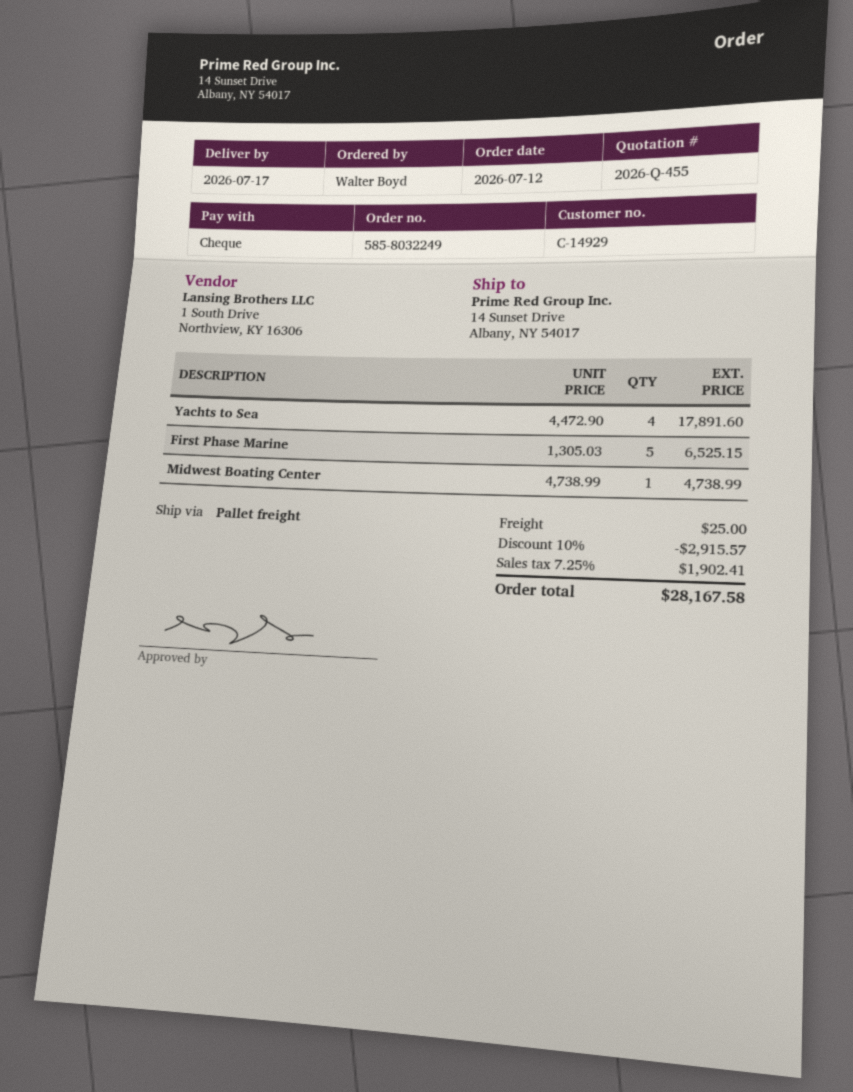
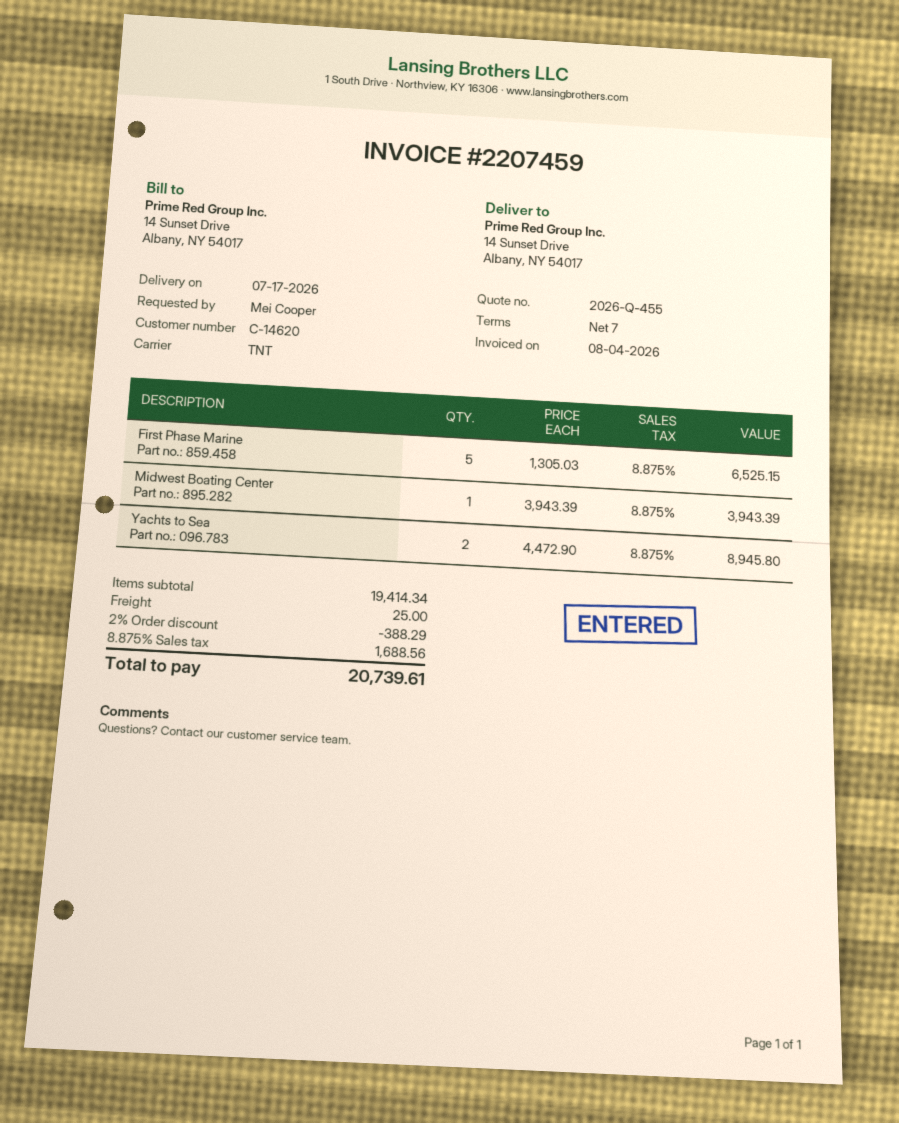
customer number: C-14929 -> C-14620
ordered by: Walter Boyd -> Mei Cooper
shipping method: pallet freight -> TNT
Yachts to Sea: 4 x 4472.90 = 17891.60 -> 2 x 4472.90 = 8945.80
Midwest Boating Center: 1 x 4738.99 = 4738.99 -> 1 x 3943.39 = 3943.39
discount: 10% = 2915.57 -> 2% = 388.29
tax: 7.25% = 1902.41 -> 8.875% = 1688.56
total: 28167.58 -> 20739.61

